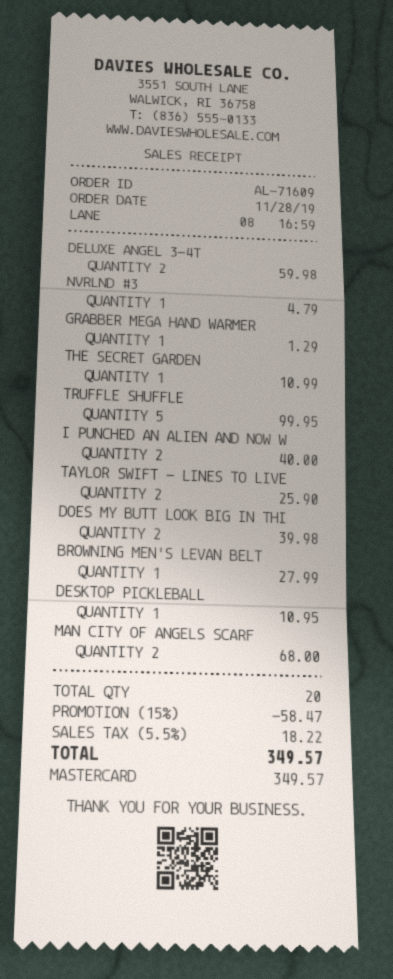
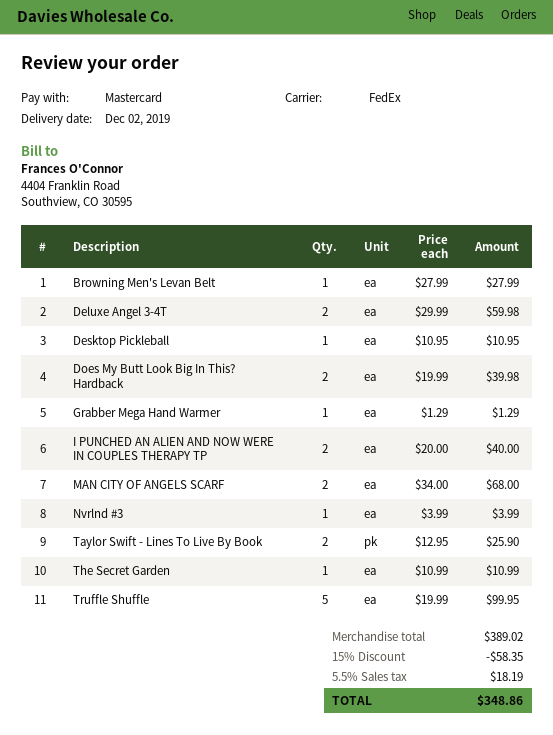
NVRLND #3: 1 for 4.79 -> 1 for 3.99
discount: 15% = 58.47 -> 15% = 58.35
tax: 5.5% = 18.22 -> 5.5% = 18.19
total: 349.57 -> 348.86

